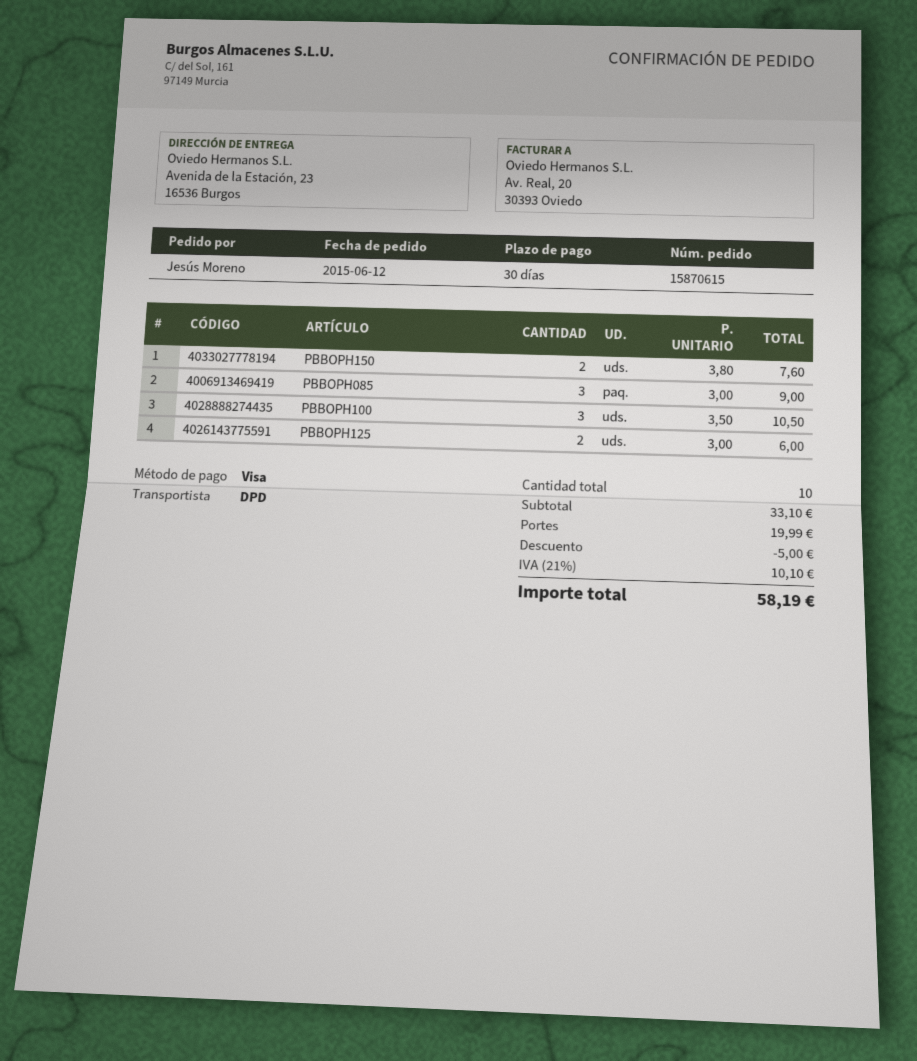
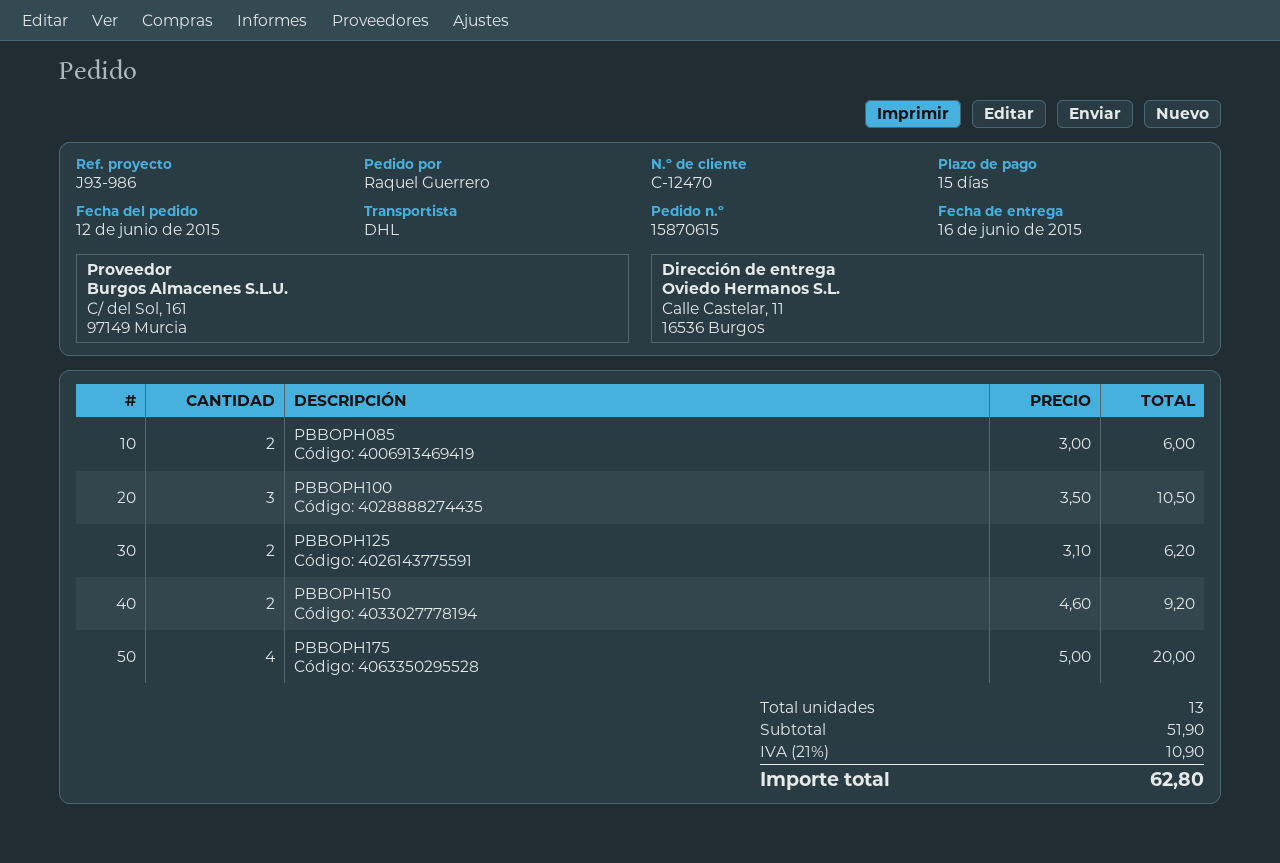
payment terms: 30 days -> 15 days
ordered by: Jesús Moreno -> Raquel Guerrero
shipping method: DPD -> DHL
ship to: Avenida de la Estación, 23, 16536 Burgos -> Calle Castelar, 11, 16536 Burgos
PBBOPH150: 2 x 3.80 = 7.60 -> 2 x 4.60 = 9.20
PBBOPH085: 3 x 3.00 = 9.00 -> 2 x 3.00 = 6.00
PBBOPH125: 2 x 3.00 = 6.00 -> 2 x 3.10 = 6.20
PBBOPH175: none -> 4 x 5.00 = 20.00
total quantity: 10 -> 13
subtotal: 33.10 -> 51.90
discount: 5.00 -> none
shipping: 19.99 -> none
tax: 21% = 10.10 -> 21% = 10.90
total: 58.19 -> 62.80

